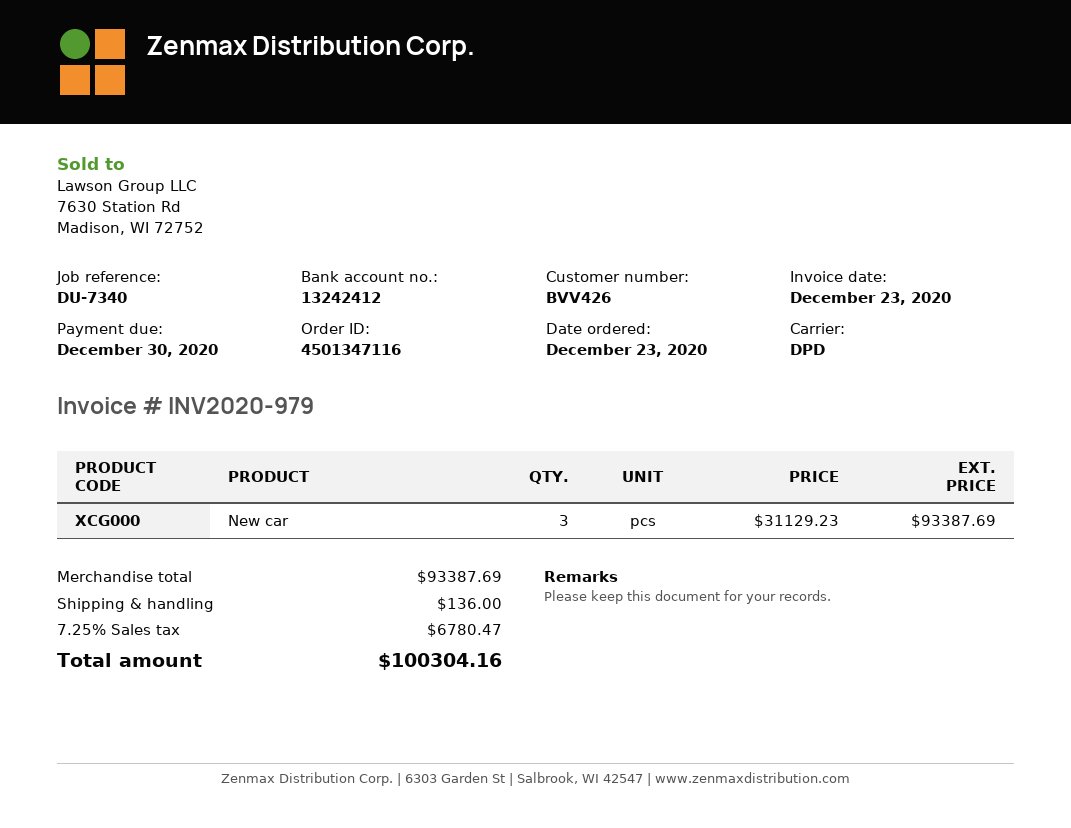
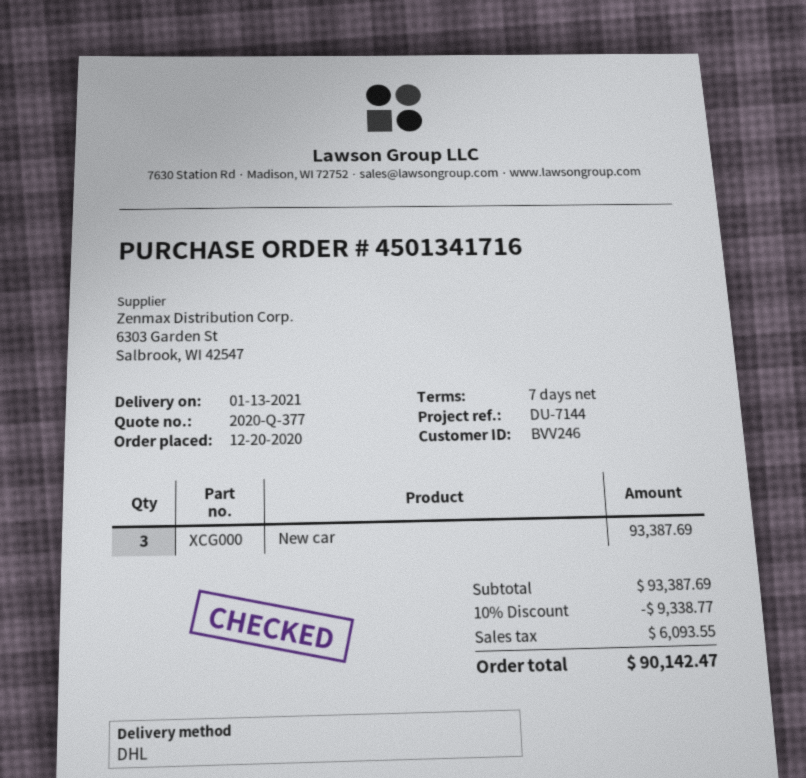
order number: 4501347116 -> 4501341716
order date: 2020-12-23 -> 2020-12-20
customer number: BVV426 -> BVV246
reference: DU-7340 -> DU-7144
shipping method: DPD -> DHL
discount: none -> 10% = 9338.77
shipping: 136.00 -> none
tax: 6780.47 -> 6093.55
total: 100304.16 -> 90142.47

